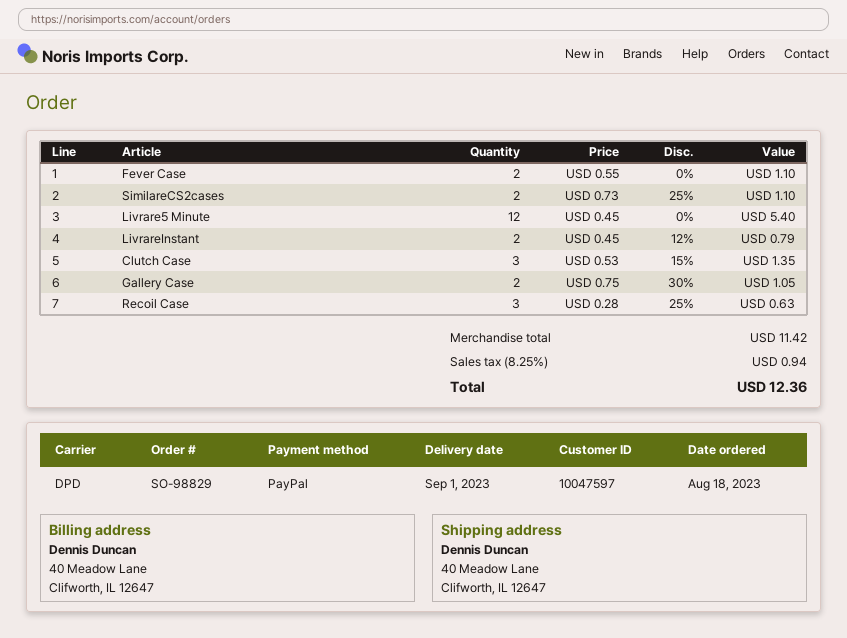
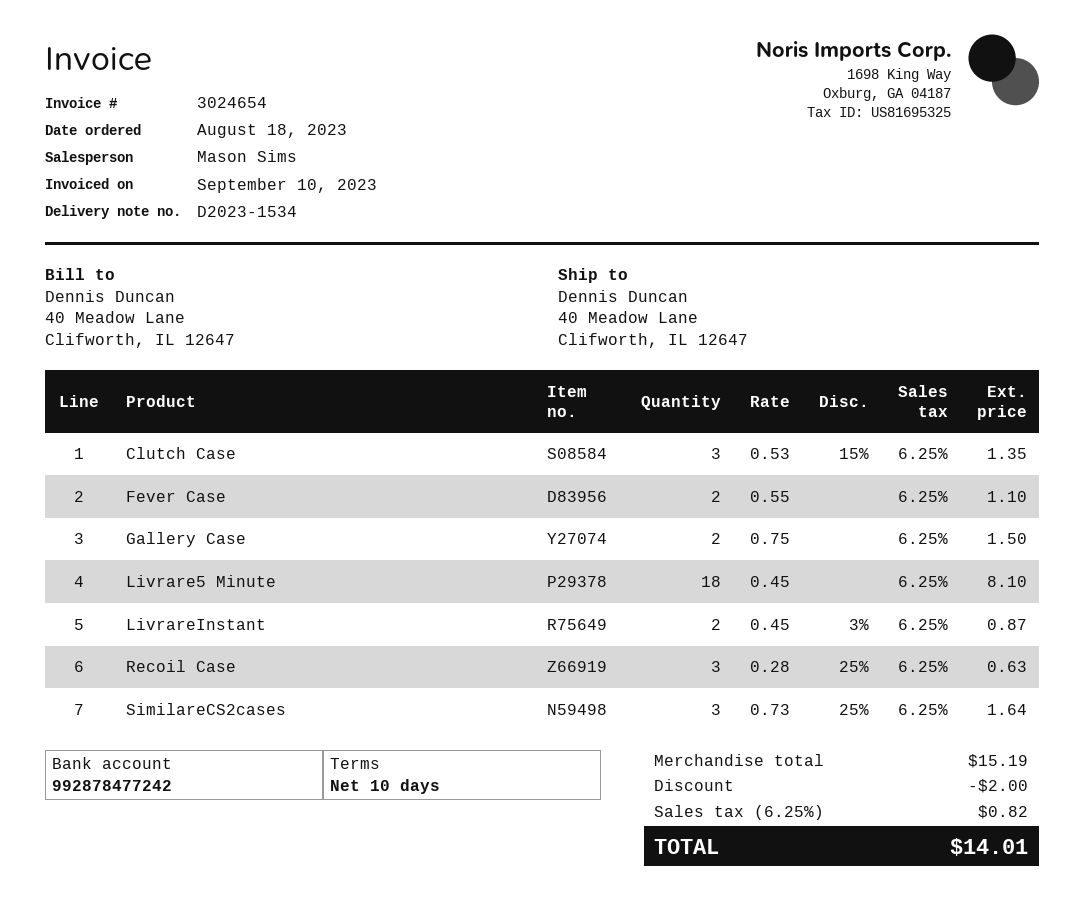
SimilareCS2cases: 2 x 0.73 - 25% = 1.10 -> 3 x 0.73 - 25% = 1.64
Livrare5 Minute: 12 x 0.45 = 5.40 -> 18 x 0.45 = 8.10
LivrareInstant: 2 x 0.45 - 12% = 0.79 -> 2 x 0.45 - 3% = 0.87
Gallery Case: 2 x 0.75 - 30% = 1.05 -> 2 x 0.75 = 1.50
subtotal: 11.42 -> 15.19
discount: none -> 2.00
tax: 8.25% = 0.94 -> 6.25% = 0.82
total: 12.36 -> 14.01

